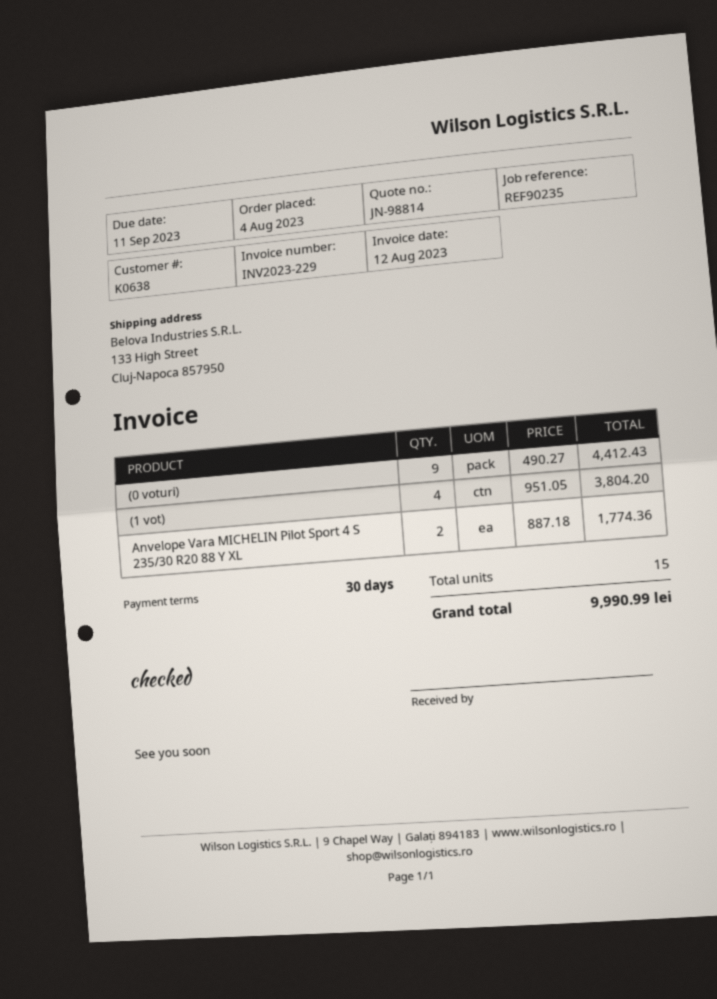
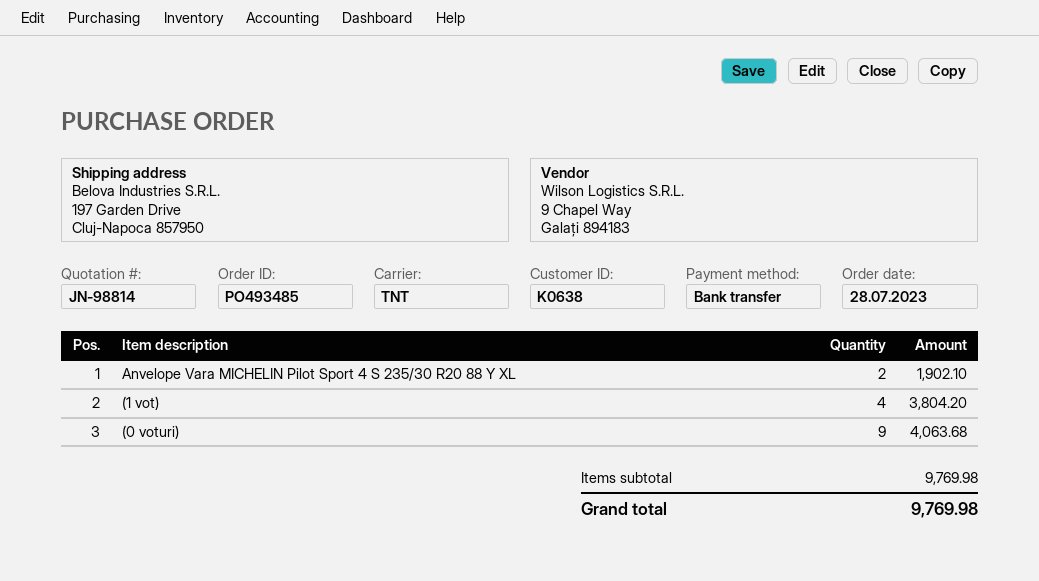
order date: 2023-08-04 -> 2023-07-28
ship to: 133 High Street, Cluj-Napoca 857950 -> 197 Garden Drive, Cluj-Napoca 857950
(0 voturi): 9 for 4412.43 -> 9 for 4063.68
Anvelope Vara MICHELIN Pilot Sport 4 S 235/30 R20 88 Y XL: 2 for 1774.36 -> 2 for 1902.10
total: 9990.99 -> 9769.98

